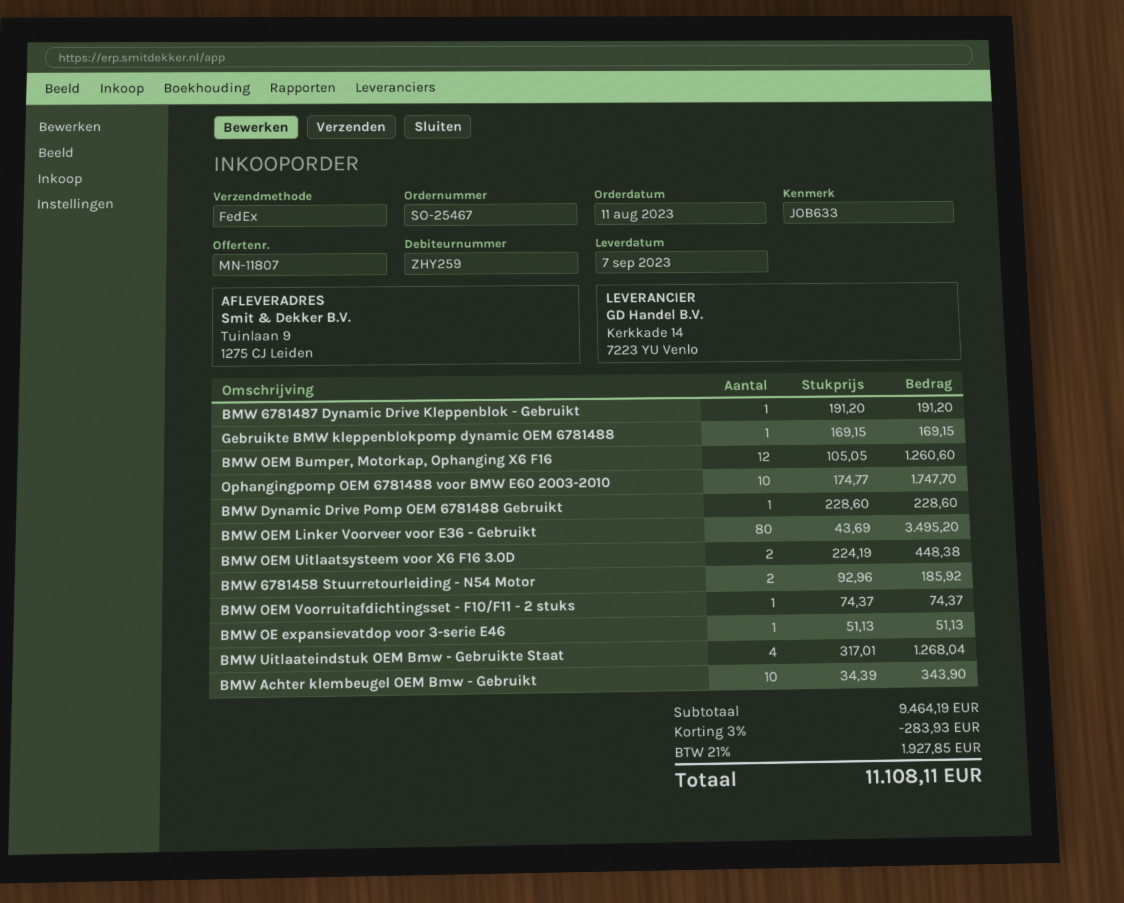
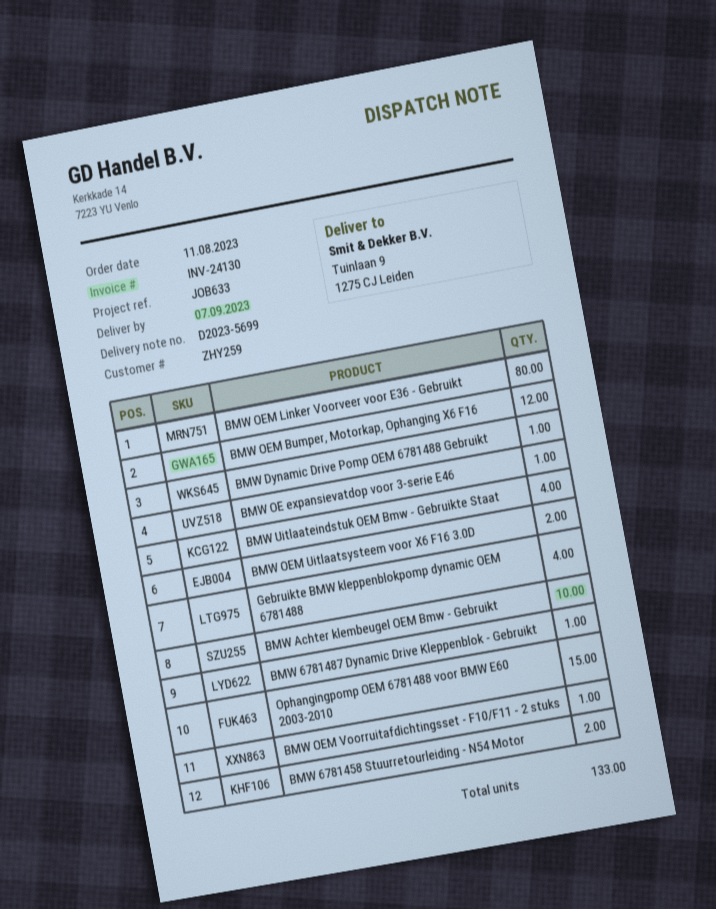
Gebruikte BMW kleppenblokpomp dynamic OEM 6781488: 1 -> 4
Ophangingpomp OEM 6781488 voor BMW E60 2003-2010: 10 -> 15

